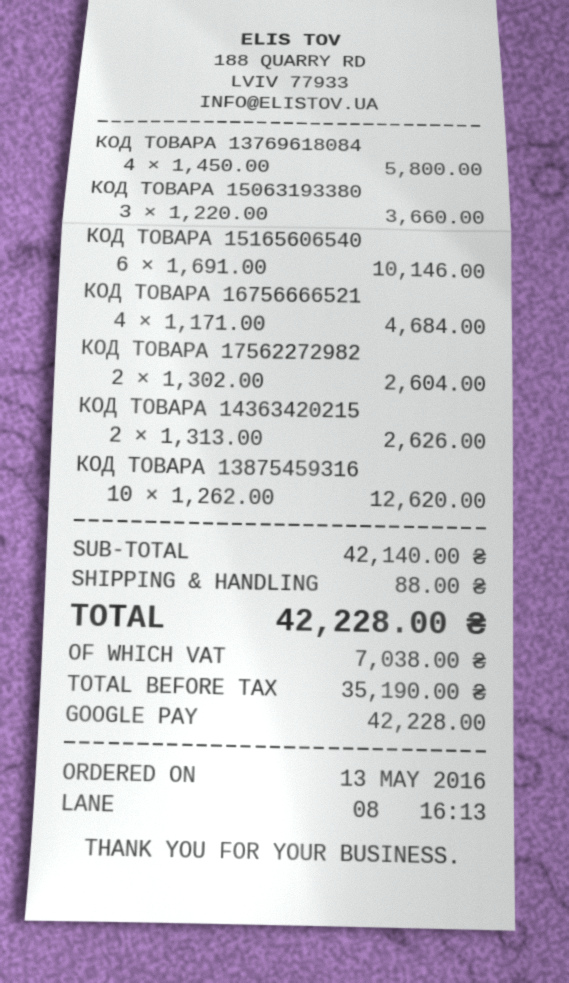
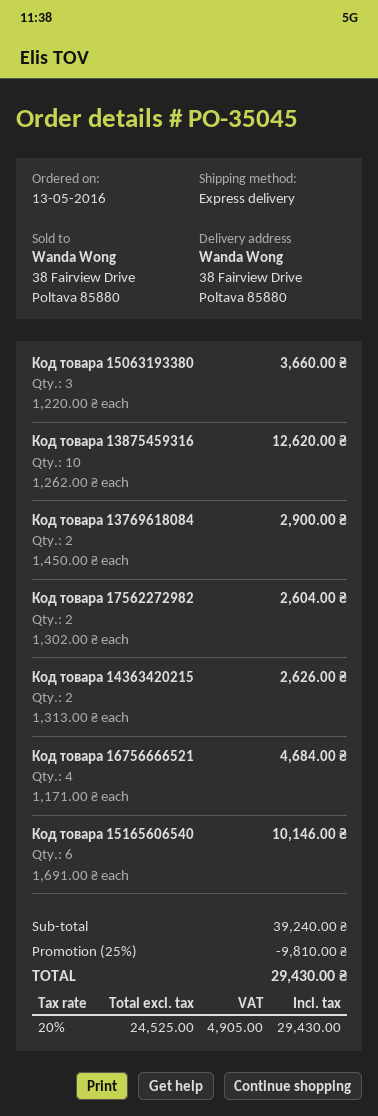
КОД ТОВАРА 13769618084: 4 x 1450.00 = 5800.00 -> 2 x 1450.00 = 2900.00
subtotal: 42140.00 -> 39240.00
discount: none -> 25% = 9810.00
shipping: 88.00 -> none
net: 35190.00 -> 24525.00
tax: 7038.00 -> 4905.00
total: 42228.00 -> 29430.00

